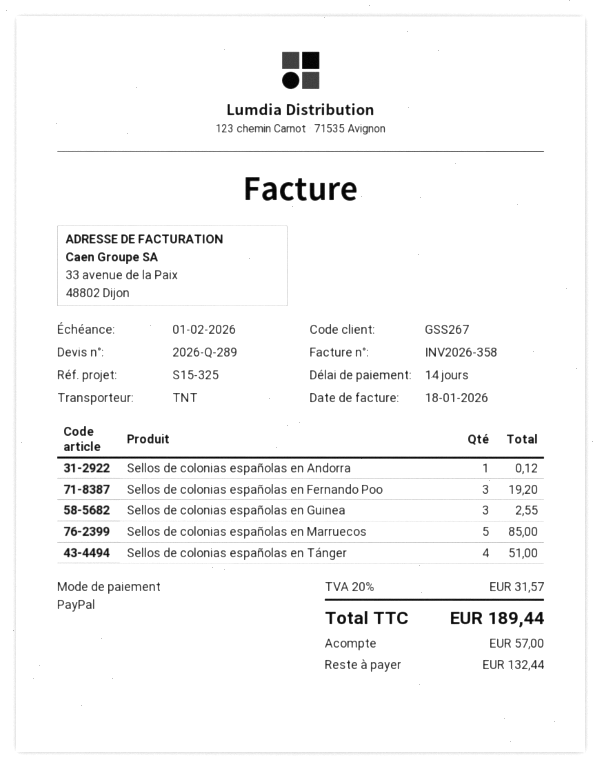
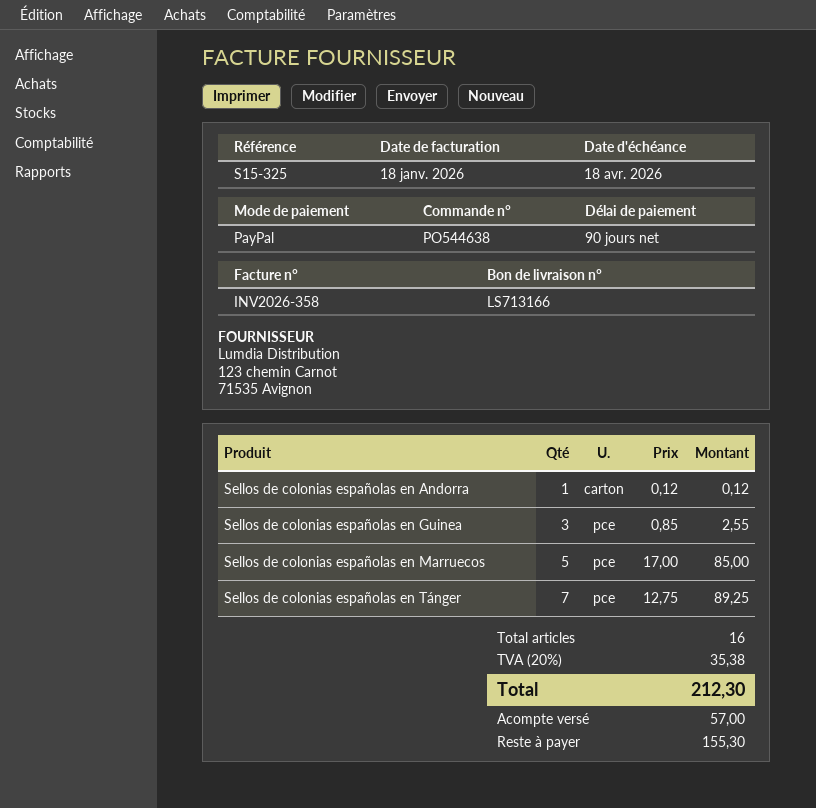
payment terms: 14 days -> 90 days
due date: 2026-02-01 -> 2026-04-18
Sellos de colonias españolas en Fernando Poo: 3 for 19.20 -> none
Sellos de colonias españolas en Tánger: 4 for 51.00 -> 7 for 89.25
tax: 20% = 31.57 -> 20% = 35.38
total: 189.44 -> 212.30
balance: 132.44 -> 155.30

